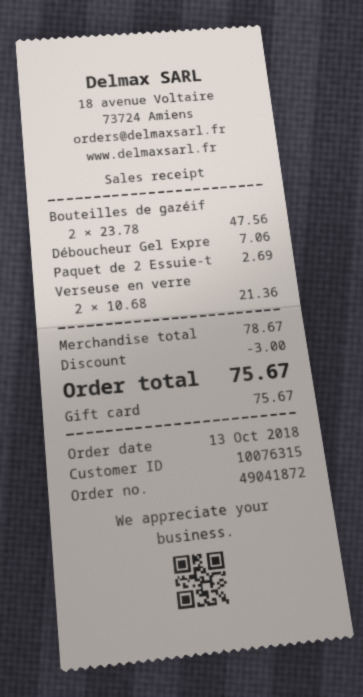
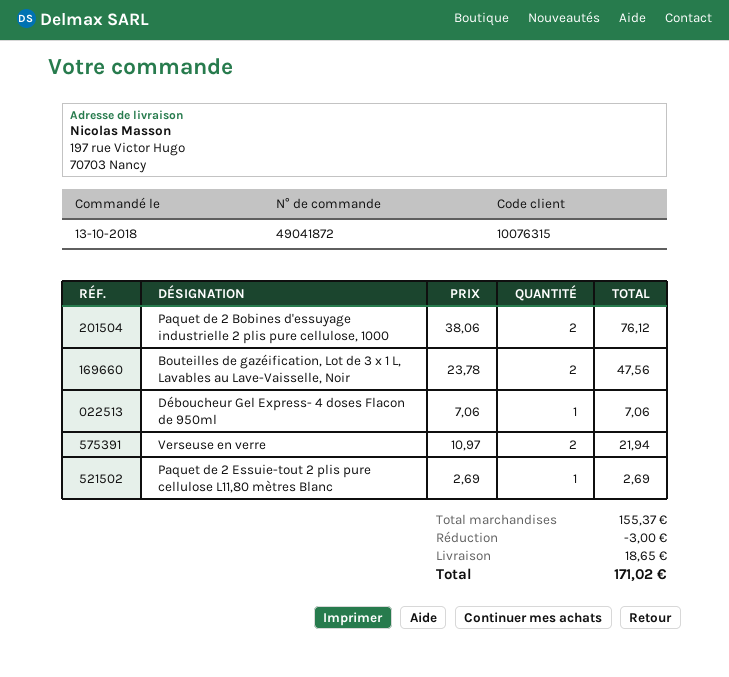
Verseuse en verre: 2 x 10.68 = 21.36 -> 2 x 10.97 = 21.94
Paquet de 2 Bobines d'essuyage industrielle 2 plis pure cellulose, 1000: none -> 2 x 38.06 = 76.12
subtotal: 78.67 -> 155.37
shipping: none -> 18.65
total: 75.67 -> 171.02

